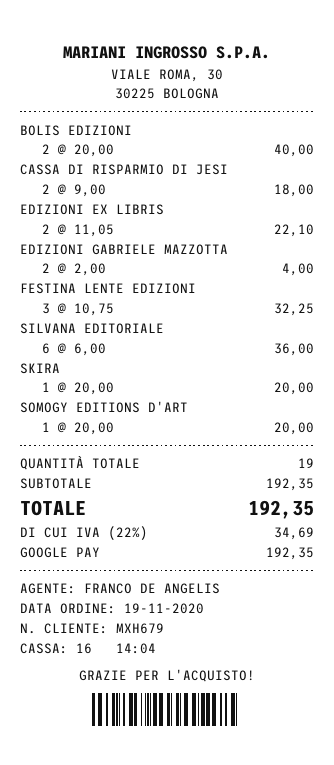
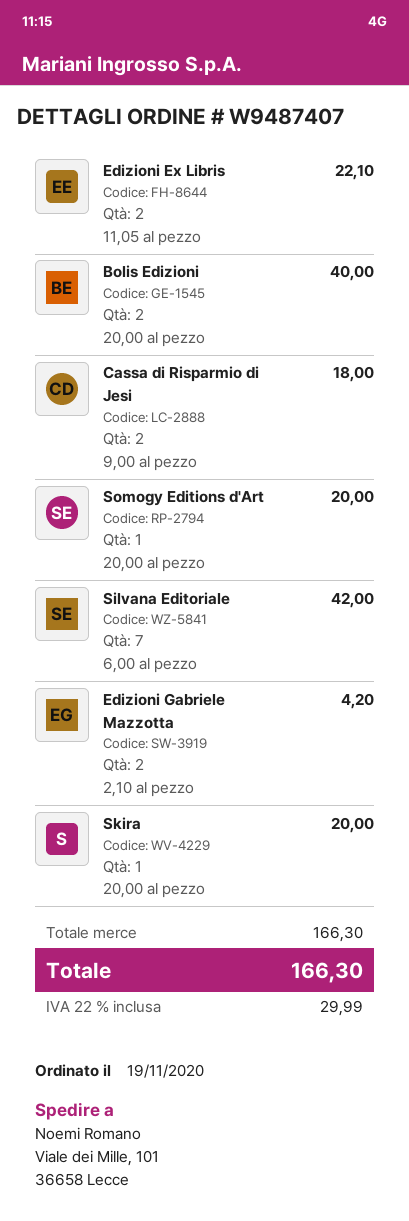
EDIZIONI GABRIELE MAZZOTTA: 2 x 2.00 = 4.00 -> 2 x 2.10 = 4.20
FESTINA LENTE EDIZIONI: 3 x 10.75 = 32.25 -> none
SILVANA EDITORIALE: 6 x 6.00 = 36.00 -> 7 x 6.00 = 42.00
subtotal: 192.35 -> 166.30
tax: 22% = 34.69 -> 22% = 29.99
total: 192.35 -> 166.30

